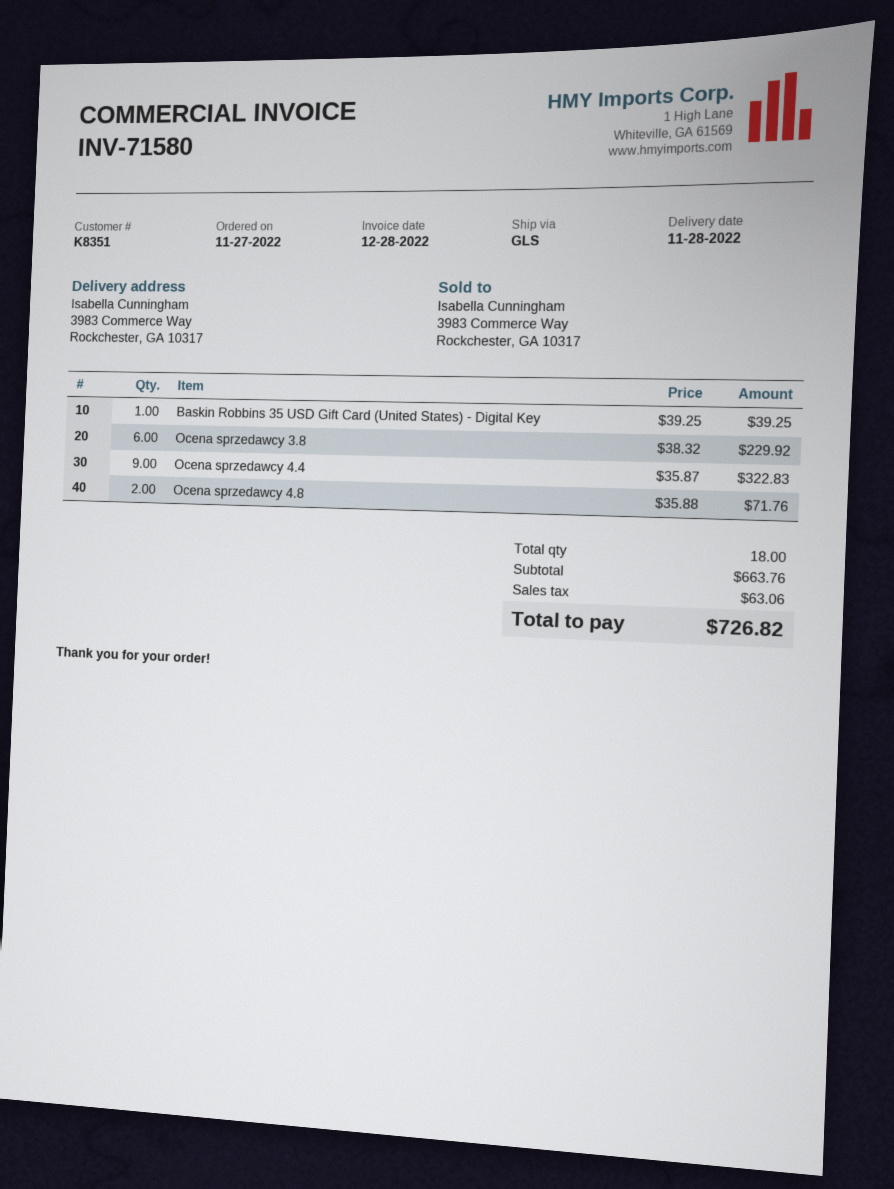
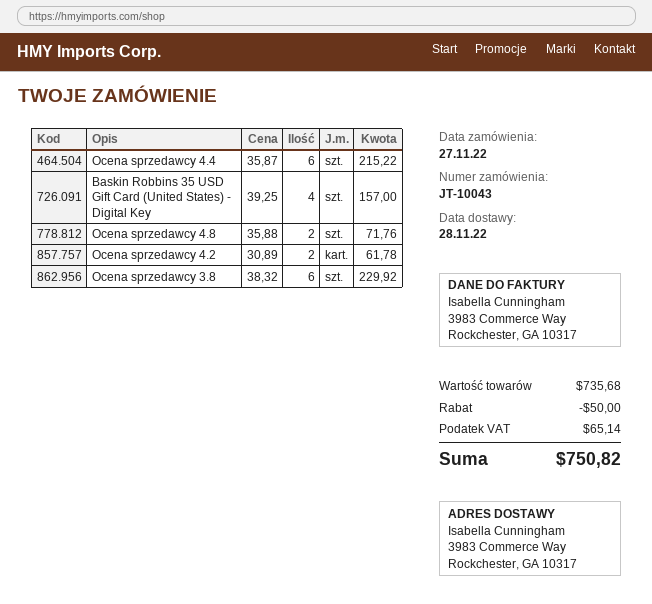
Baskin Robbins 35 USD Gift Card (United States) - Digital Key: 1 x 39.25 = 39.25 -> 4 x 39.25 = 157.00
Ocena sprzedawcy 4.4: 9 x 35.87 = 322.83 -> 6 x 35.87 = 215.22
Ocena sprzedawcy 4.2: none -> 2 x 30.89 = 61.78
subtotal: 663.76 -> 735.68
discount: none -> 50.00
tax: 63.06 -> 65.14
total: 726.82 -> 750.82

